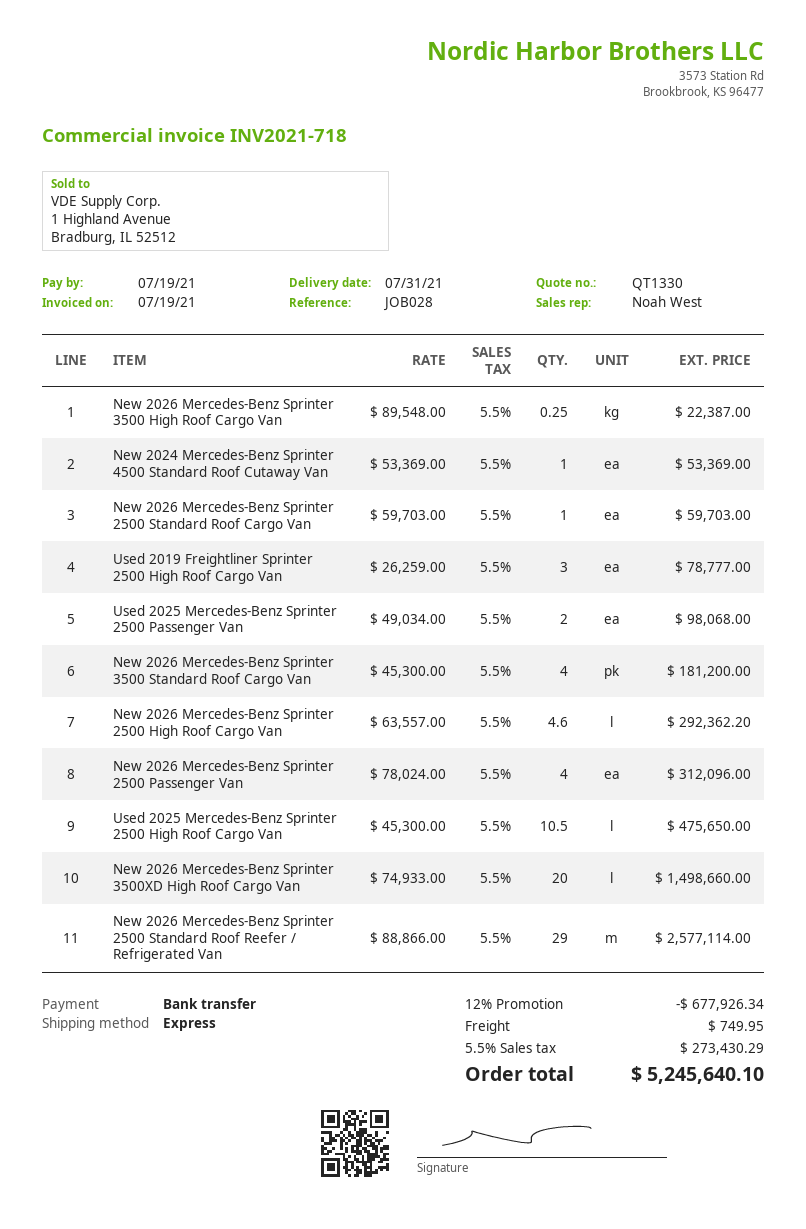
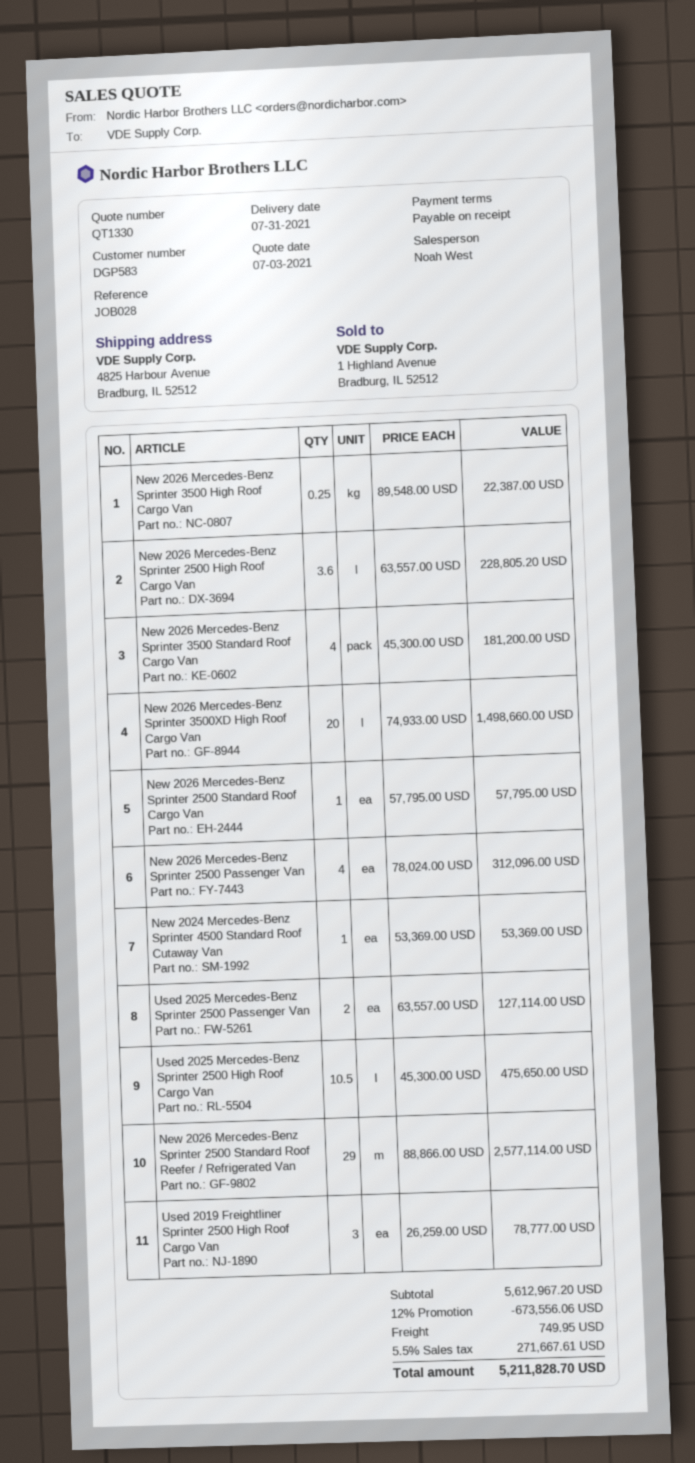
New 2026 Mercedes-Benz Sprinter 2500 Standard Roof Cargo Van: 1 x 59703.00 = 59703.00 -> 1 x 57795.00 = 57795.00
Used 2025 Mercedes-Benz Sprinter 2500 Passenger Van: 2 x 49034.00 = 98068.00 -> 2 x 63557.00 = 127114.00
New 2026 Mercedes-Benz Sprinter 2500 High Roof Cargo Van: 4.6 x 63557.00 = 292362.20 -> 3.6 x 63557.00 = 228805.20
discount: 12% = 677926.34 -> 12% = 673556.06
tax: 5.5% = 273430.29 -> 5.5% = 271667.61
total: 5245640.10 -> 5211828.70

